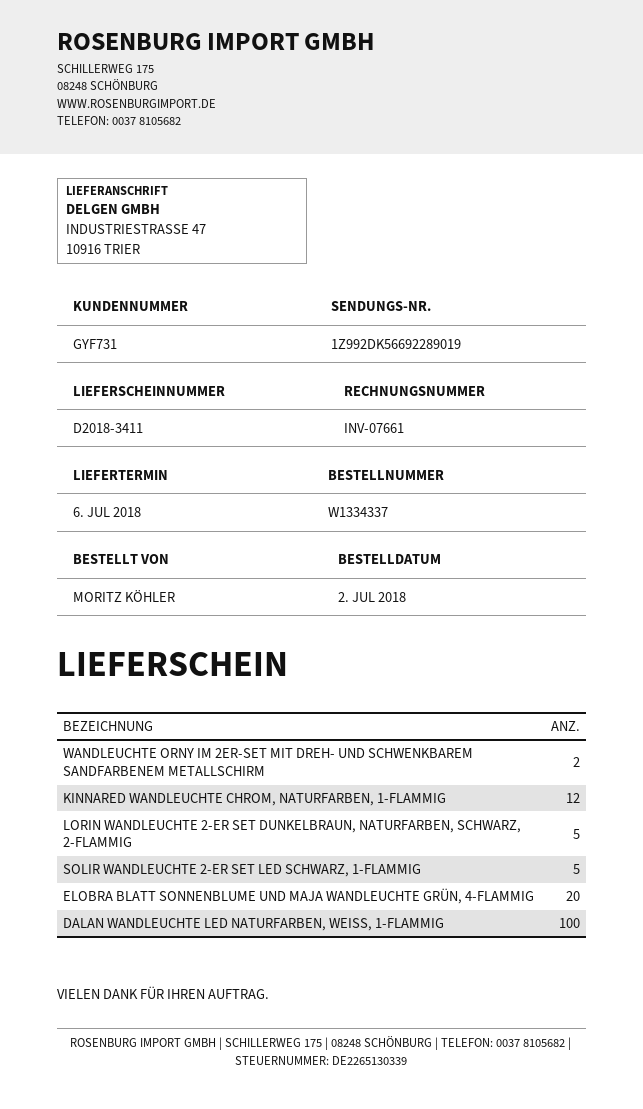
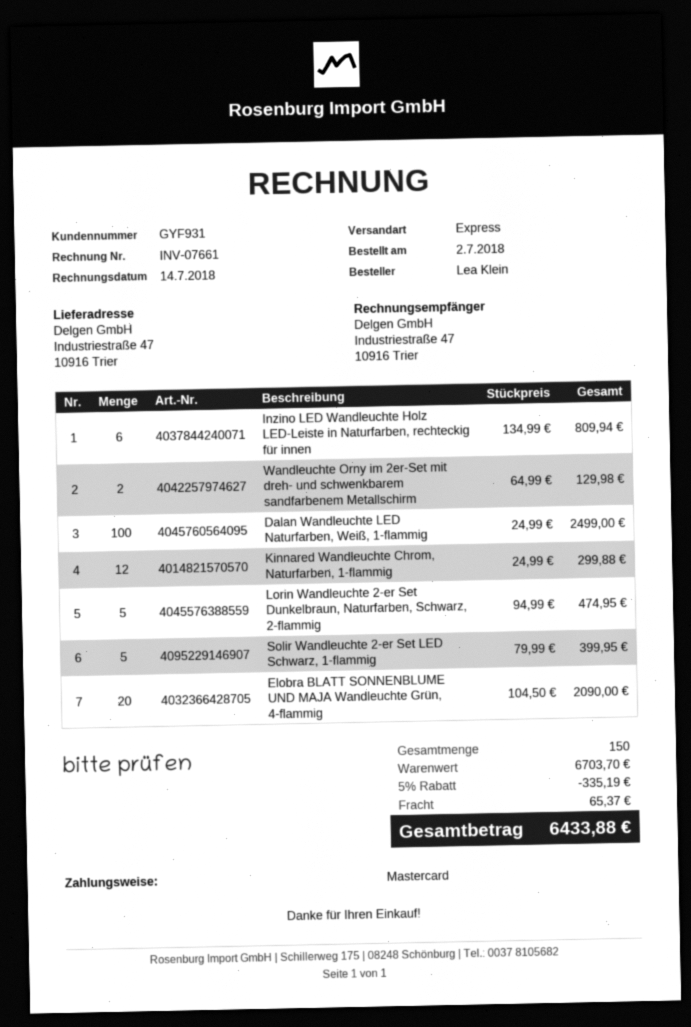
customer number: GYF731 -> GYF931
ordered by: MORITZ KÖHLER -> Lea Klein
Inzino LED Wandleuchte Holz LED-Leiste in Naturfarben, rechteckig für innen: none -> 6

